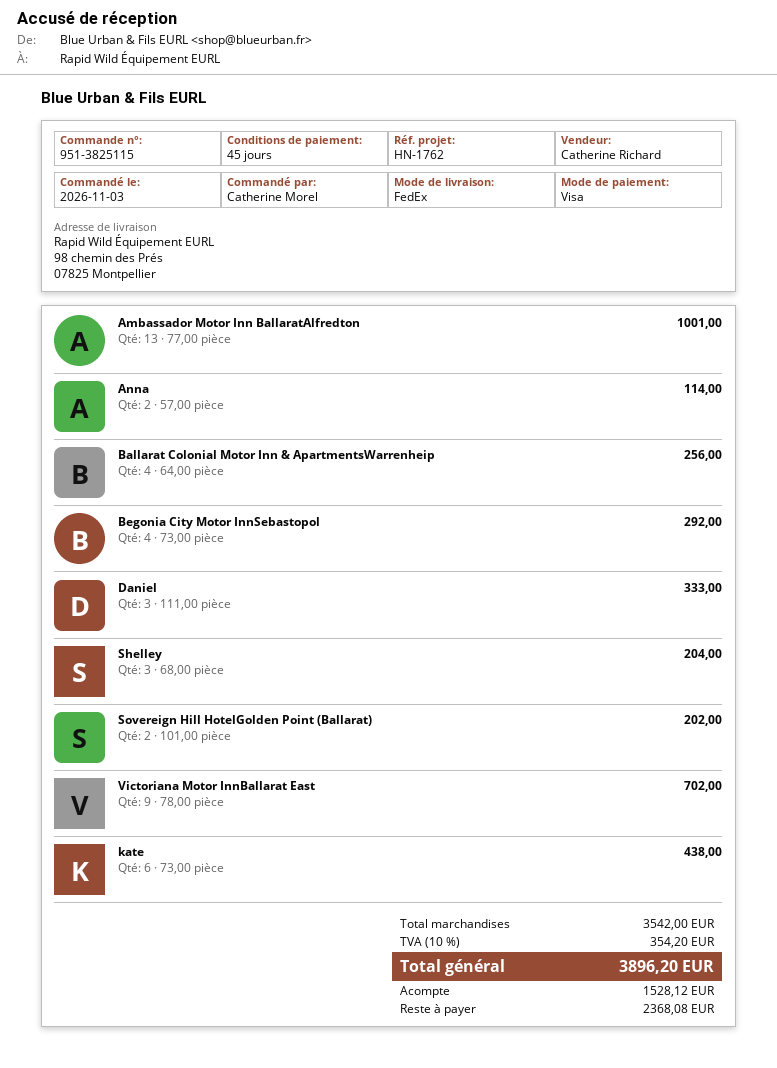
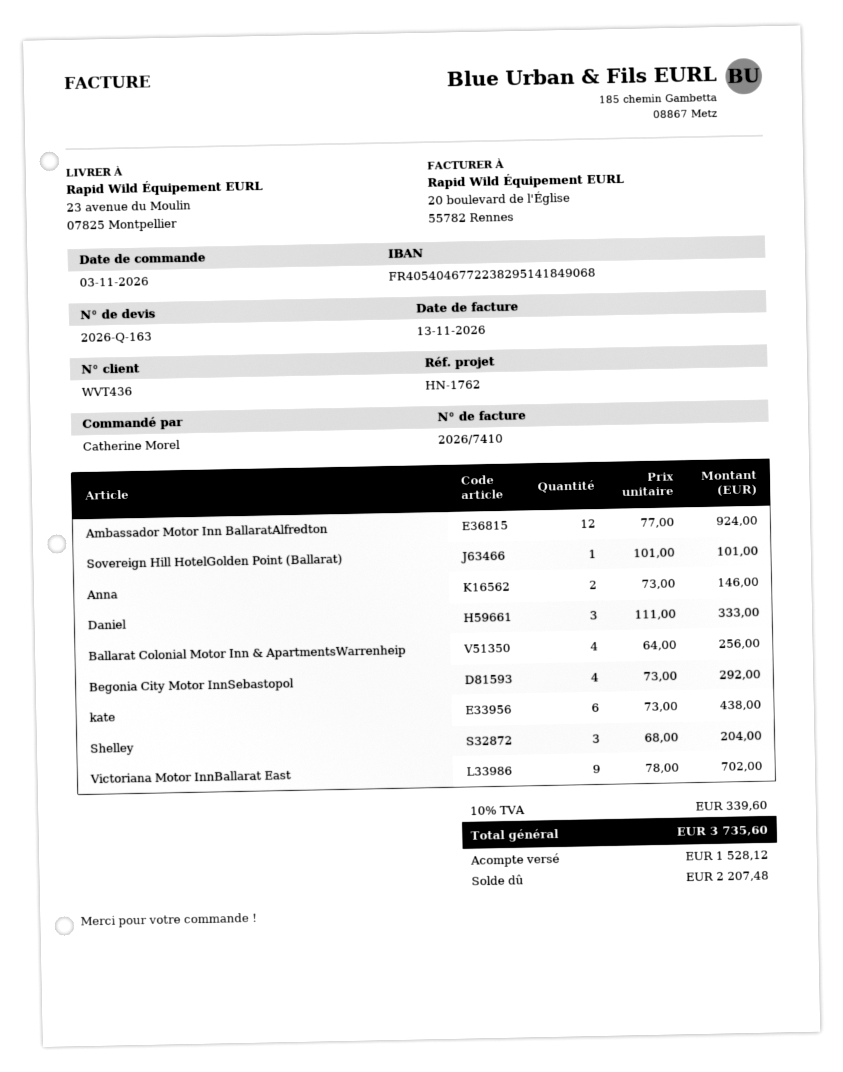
ship to: 98 chemin des Prés, 07825 Montpellier -> 23 avenue du Moulin, 07825 Montpellier
Ambassador Motor Inn BallaratAlfredton: 13 x 77.00 = 1001.00 -> 12 x 77.00 = 924.00
Anna: 2 x 57.00 = 114.00 -> 2 x 73.00 = 146.00
Sovereign Hill HotelGolden Point (Ballarat): 2 x 101.00 = 202.00 -> 1 x 101.00 = 101.00
tax: 10% = 354.20 -> 10% = 339.60
total: 3896.20 -> 3735.60
balance: 2368.08 -> 2207.48

